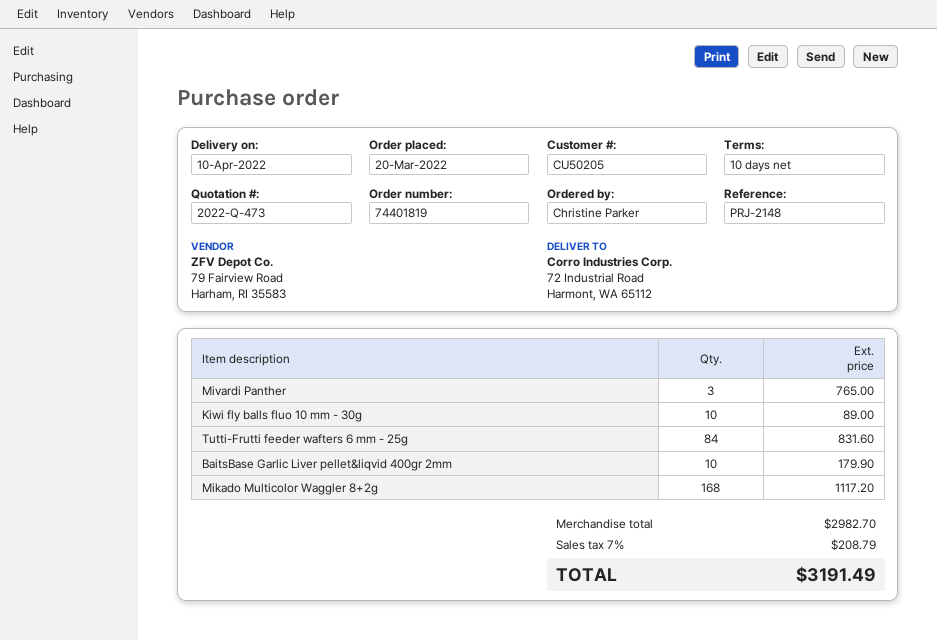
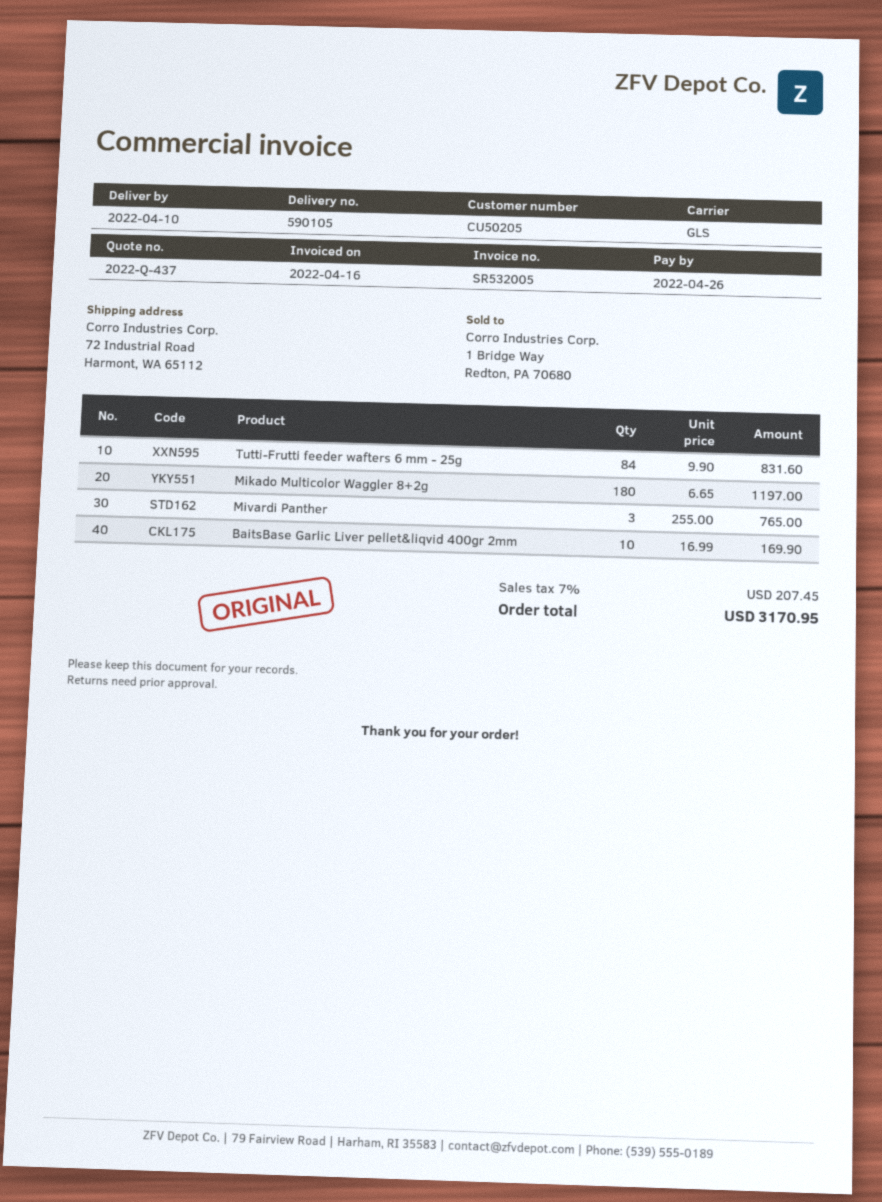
quote number: 2022-Q-473 -> 2022-Q-437
Kiwi fly balls fluo 10 mm - 30g: 10 for 89.00 -> none
BaitsBase Garlic Liver pellet&liqvid 400gr 2mm: 10 for 179.90 -> 10 for 169.90
Mikado Multicolor Waggler 8+2g: 168 for 1117.20 -> 180 for 1197.00
tax: 7% = 208.79 -> 7% = 207.45
total: 3191.49 -> 3170.95

